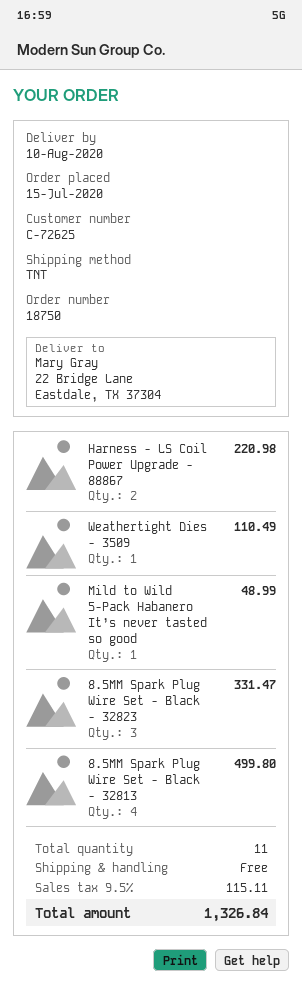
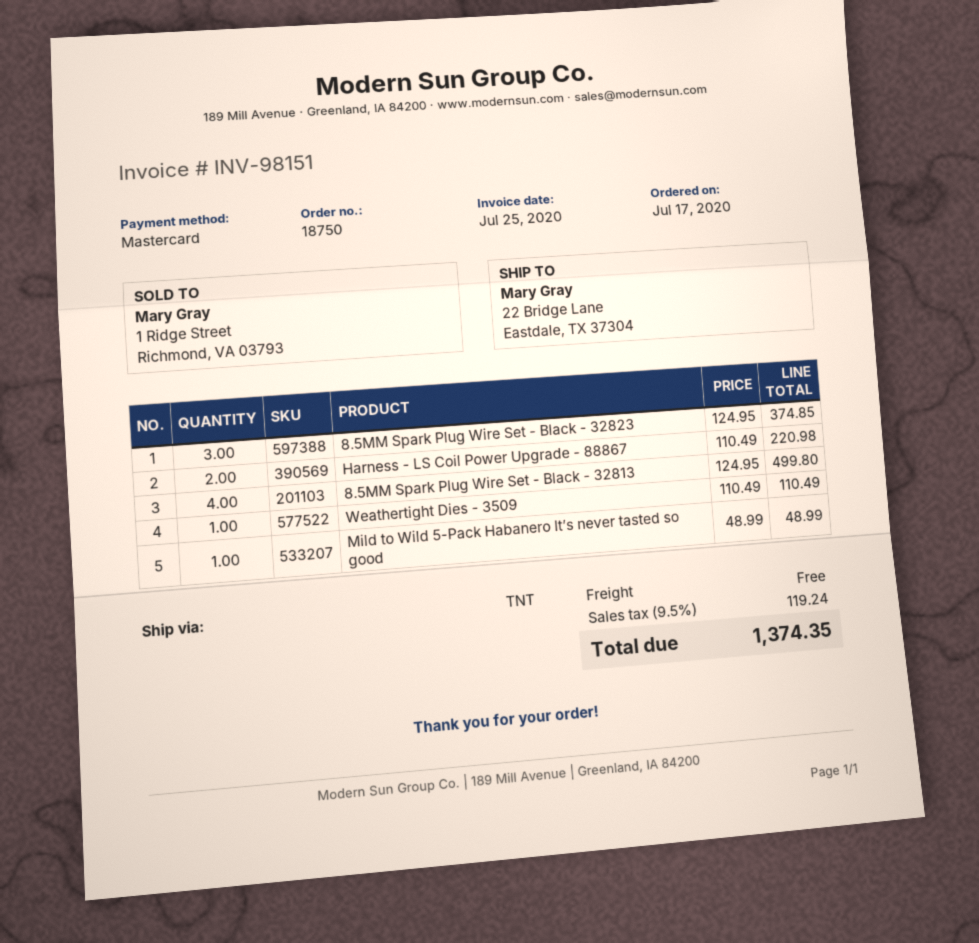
order date: 2020-07-15 -> 2020-07-17
8.5MM Spark Plug Wire Set - Black - 32823: 3 for 331.47 -> 3 for 374.85
tax: 9.5% = 115.11 -> 9.5% = 119.24
total: 1326.84 -> 1374.35

